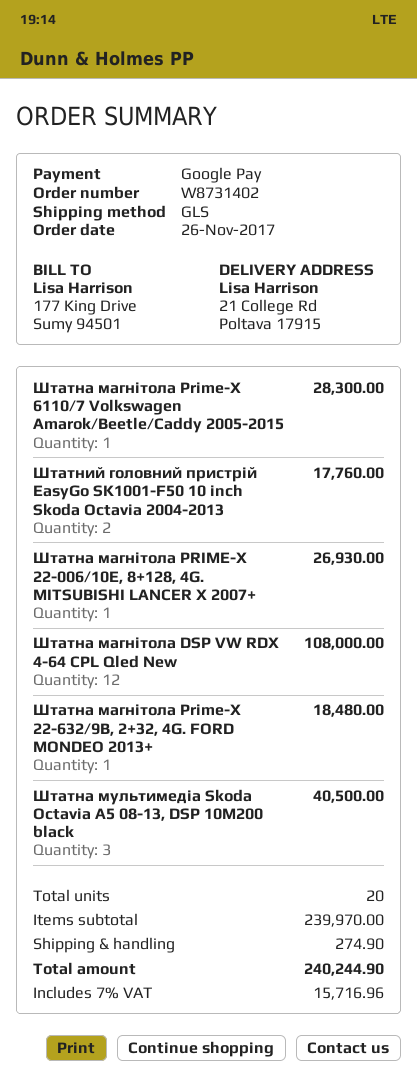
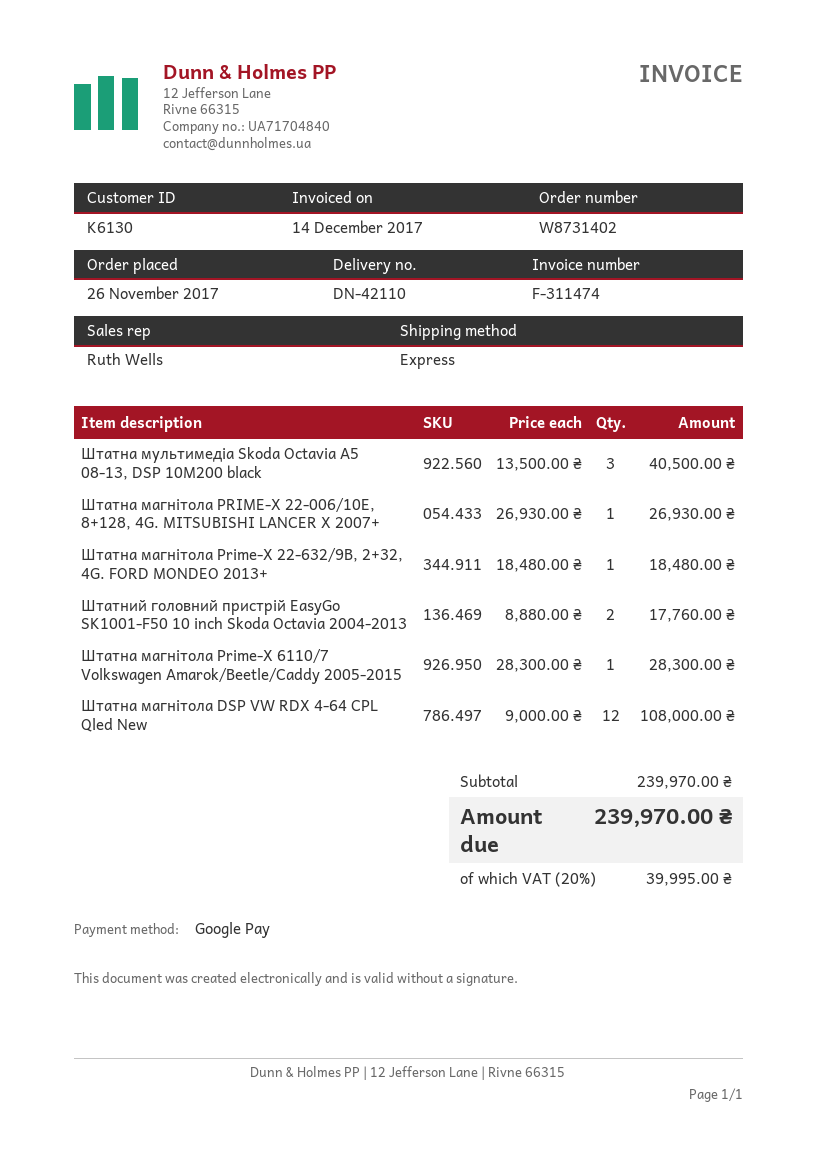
shipping method: GLS -> express
shipping: 274.90 -> none
tax: 7% = 15716.96 -> 20% = 39995.00
total: 240244.90 -> 239970.00

